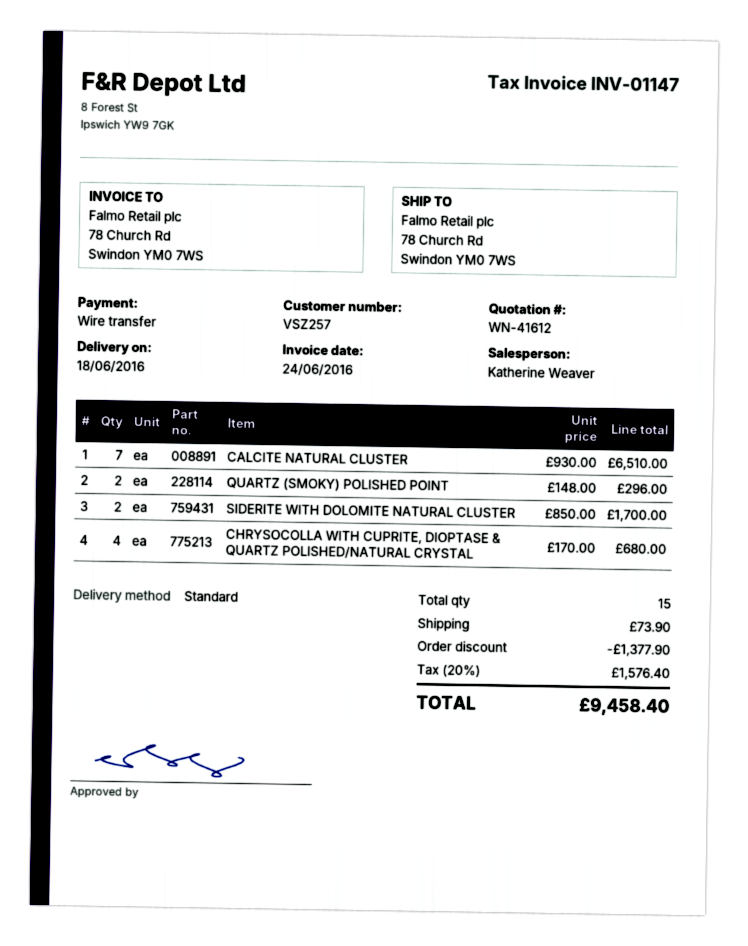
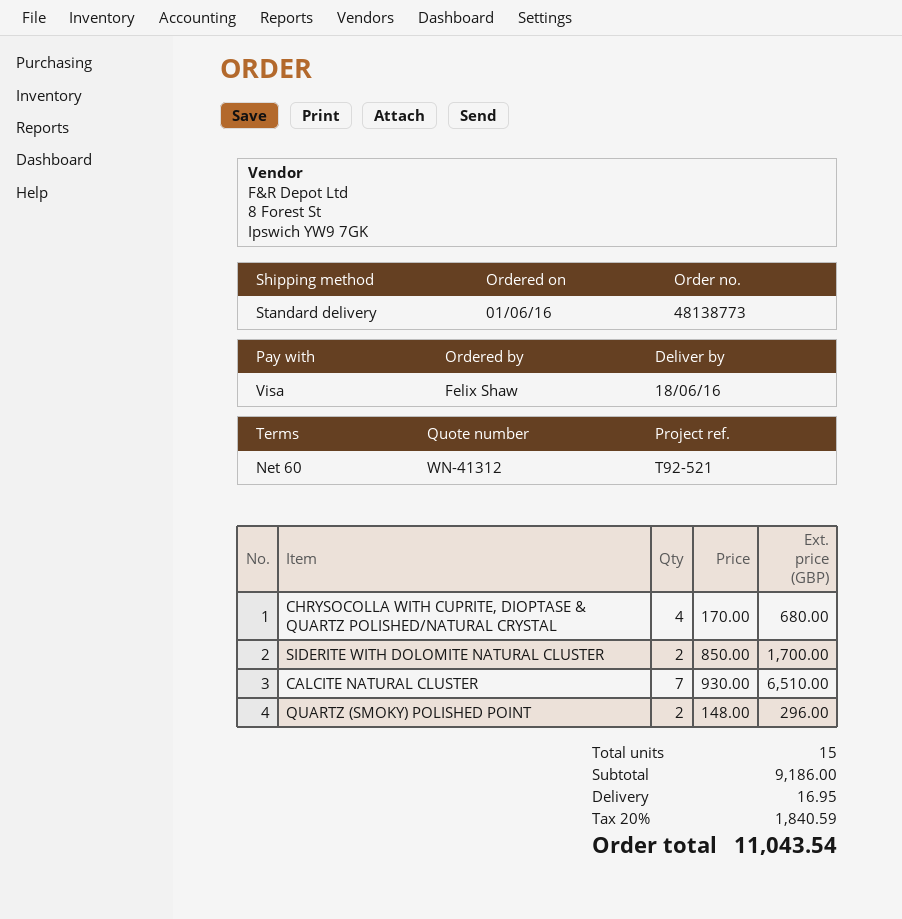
quote number: WN-41612 -> WN-41312
payment method: bank transfer -> Visa
discount: 1377.90 -> none
shipping: 73.90 -> 16.95
tax: 20% = 1576.40 -> 20% = 1840.59
total: 9458.40 -> 11043.54

